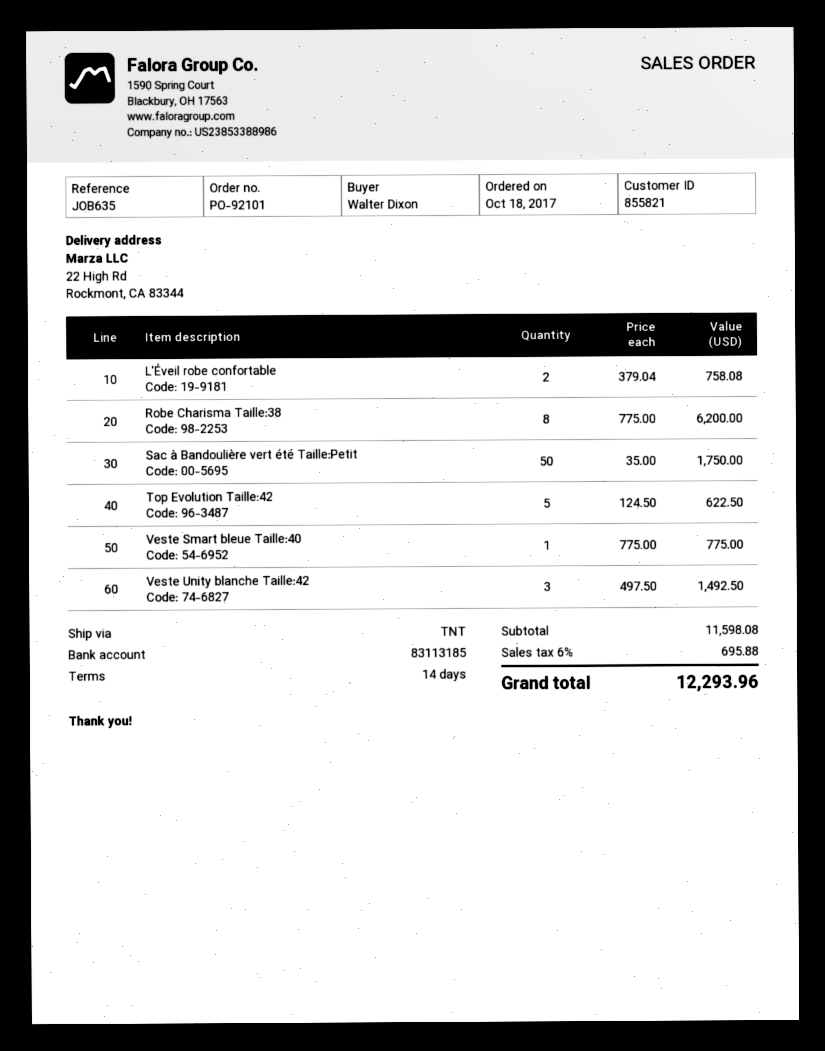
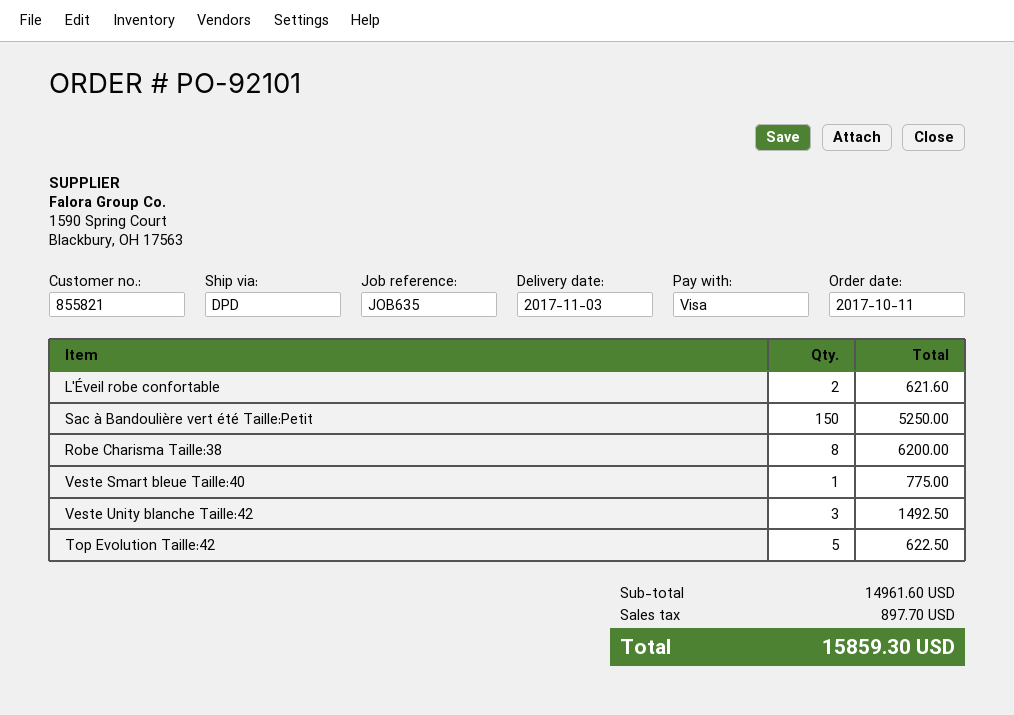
order date: 2017-10-18 -> 2017-10-11
shipping method: TNT -> DPD
L'Éveil robe confortable: 2 for 758.08 -> 2 for 621.60
Sac à Bandoulière vert été Taille:Petit: 50 for 1750.00 -> 150 for 5250.00
subtotal: 11598.08 -> 14961.60
tax: 695.88 -> 897.70
total: 12293.96 -> 15859.30

